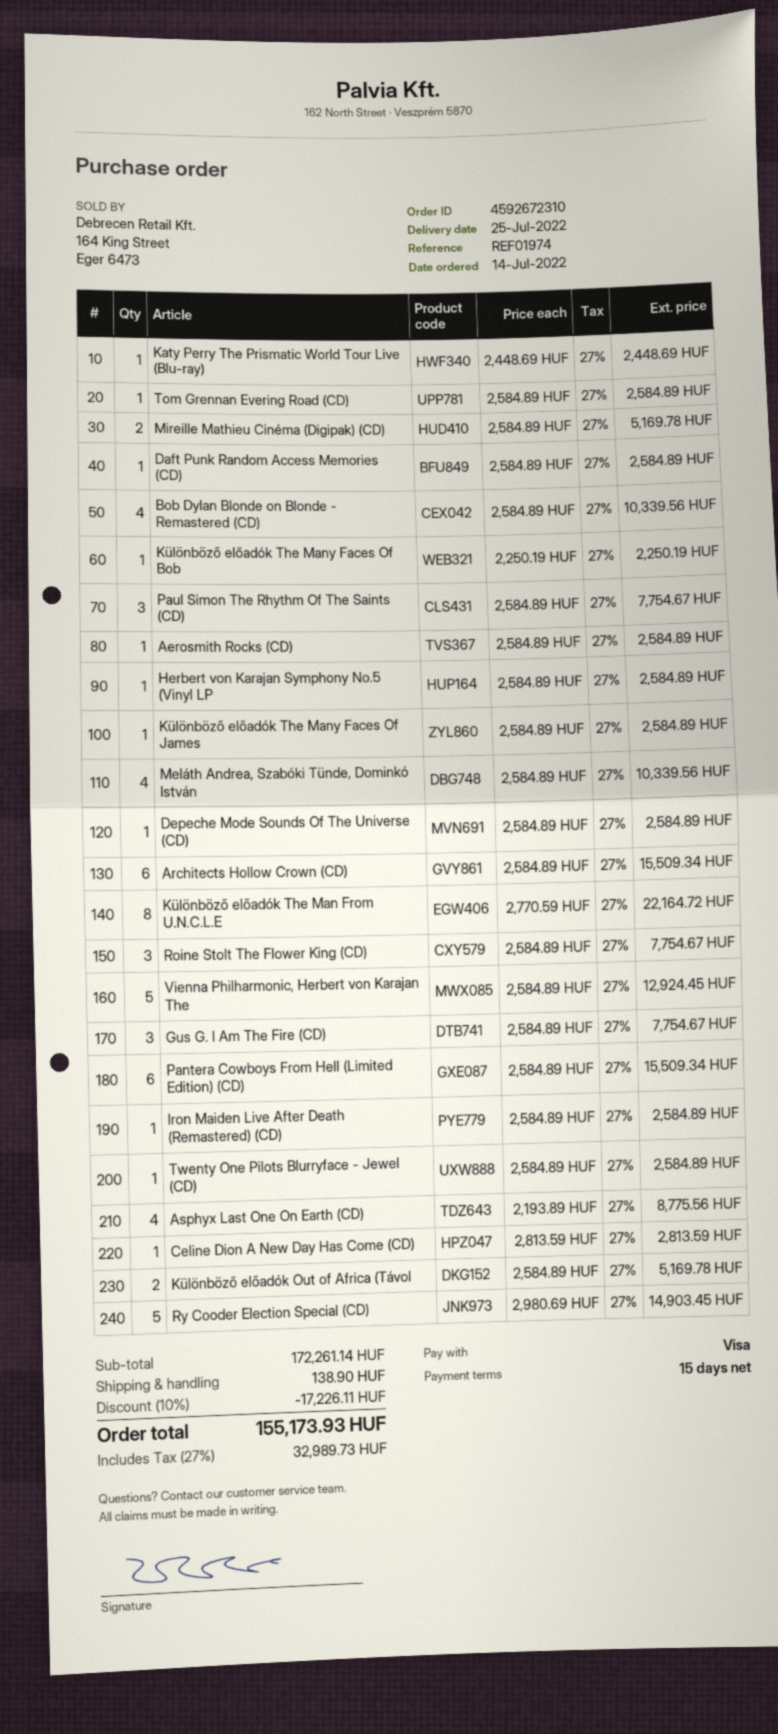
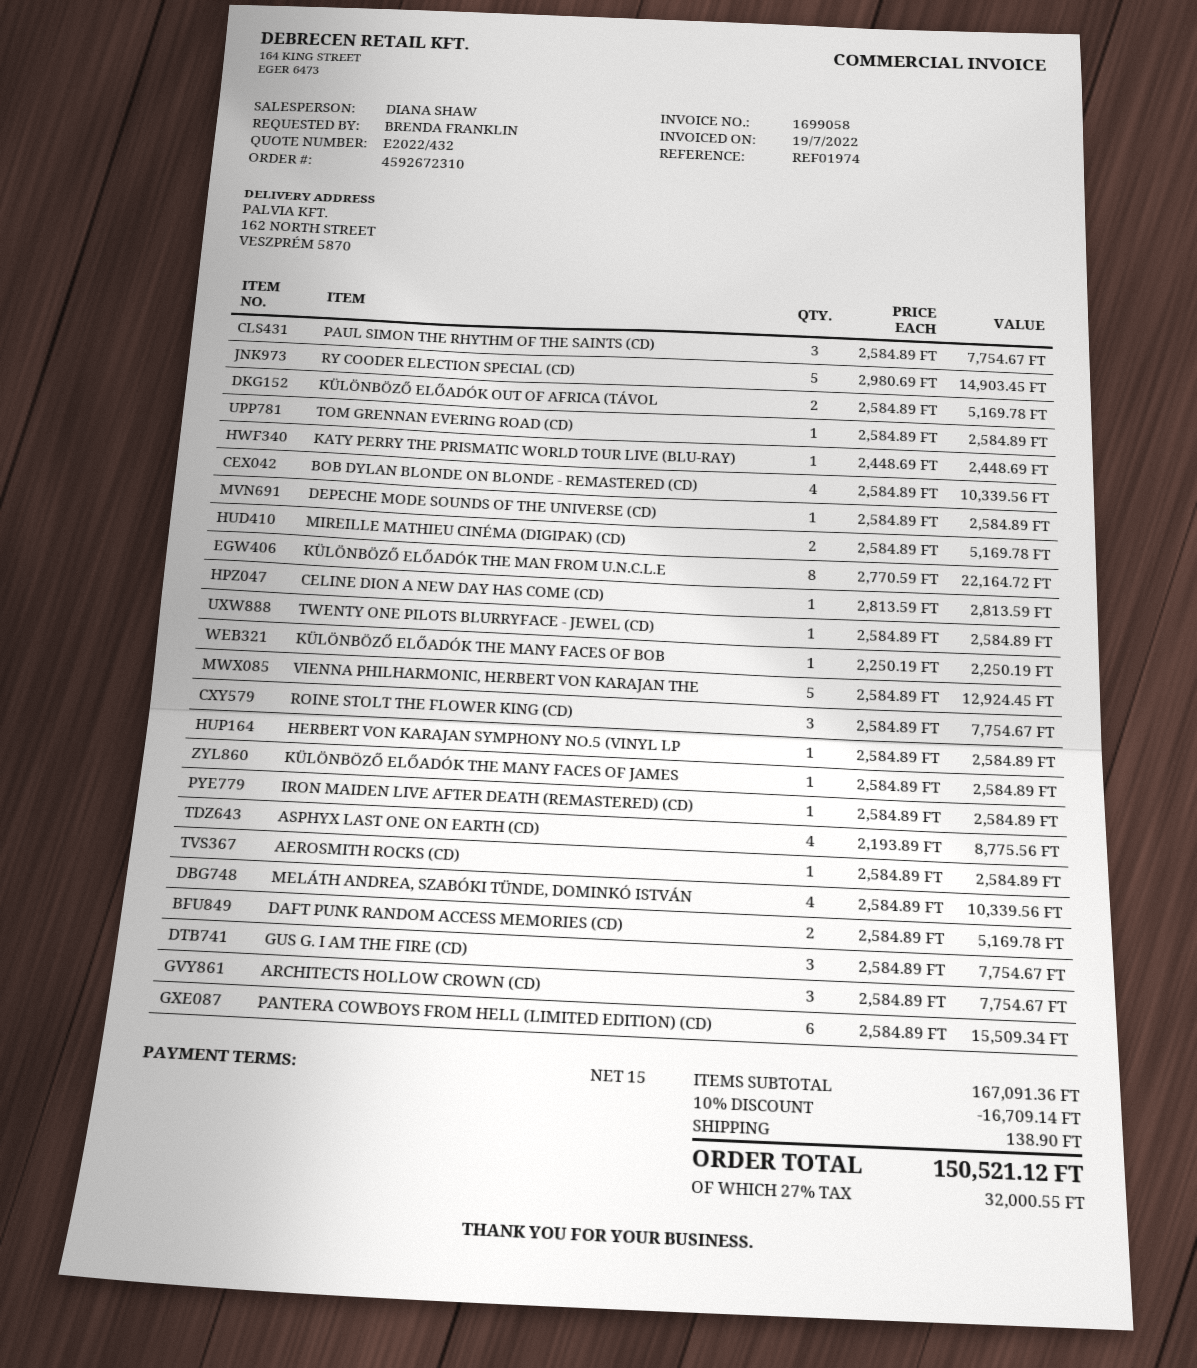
Daft Punk Random Access Memories (CD): 1 x 2584.89 = 2584.89 -> 2 x 2584.89 = 5169.78
Architects Hollow Crown (CD): 6 x 2584.89 = 15509.34 -> 3 x 2584.89 = 7754.67
subtotal: 172261.14 -> 167091.36
discount: 10% = 17226.11 -> 10% = 16709.14
tax: 27% = 32989.73 -> 27% = 32000.55
total: 155173.93 -> 150521.12

